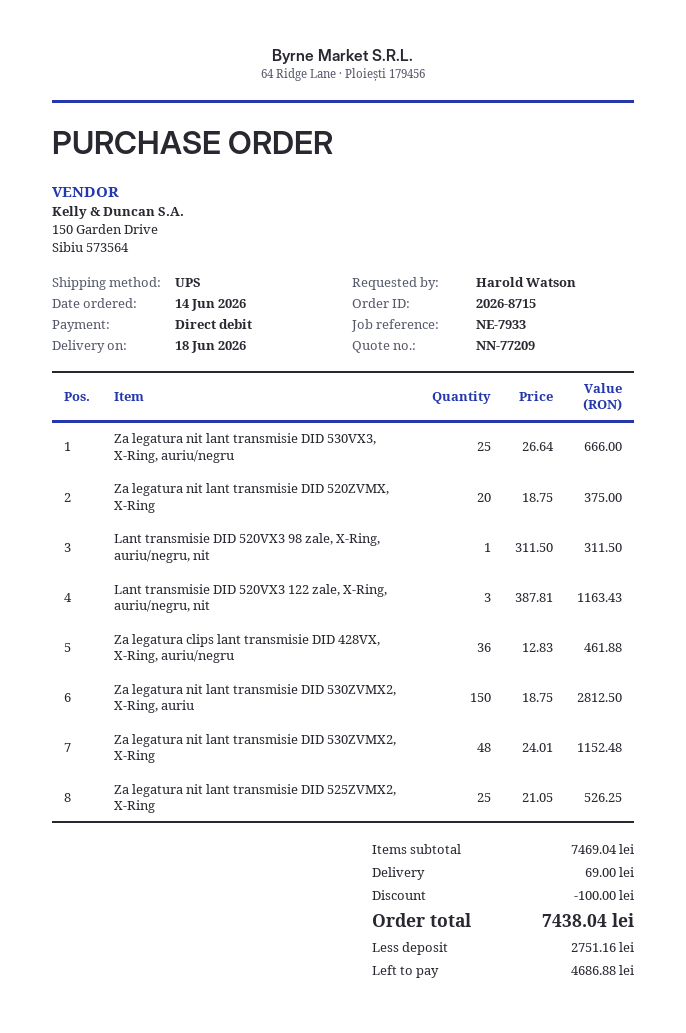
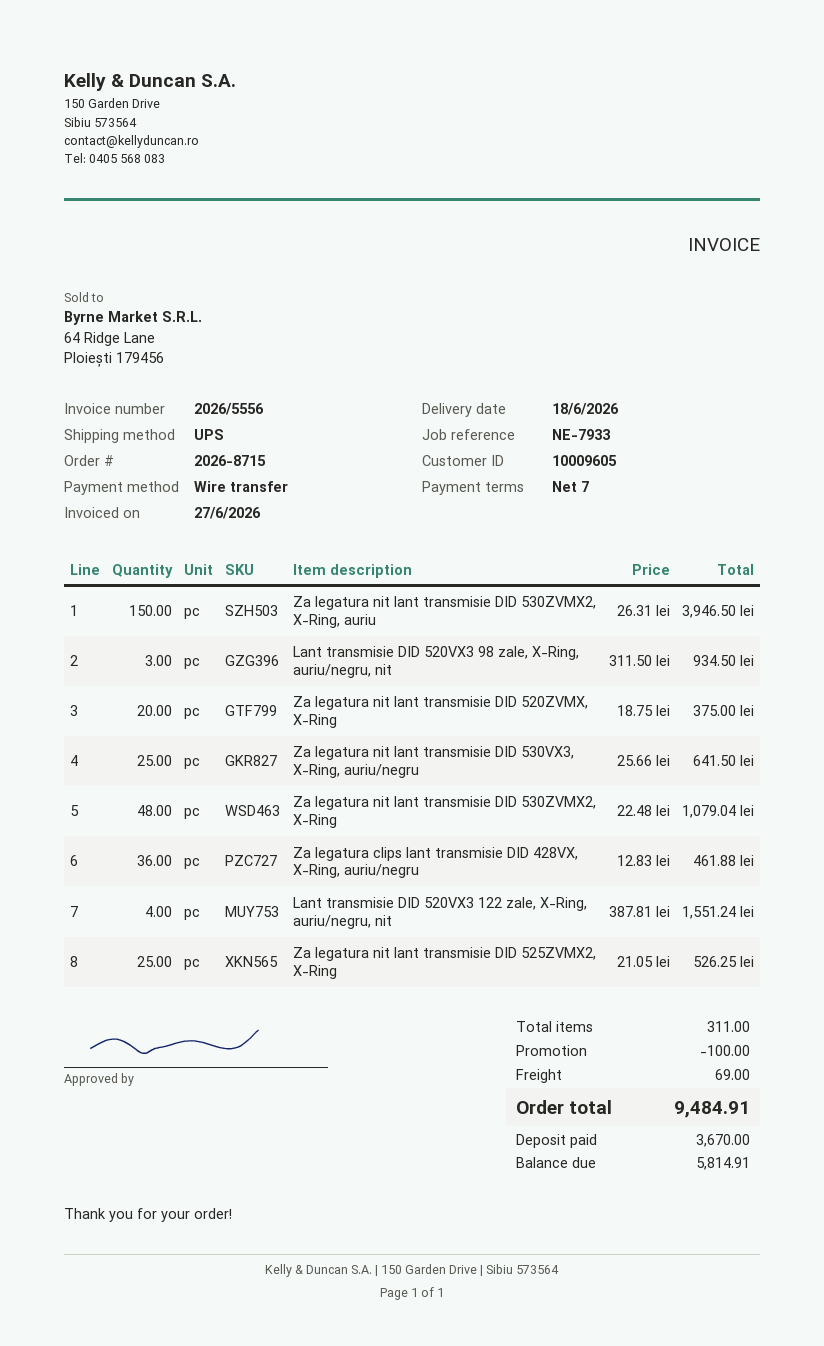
payment method: direct debit -> bank transfer
Za legatura nit lant transmisie DID 530VX3, X-Ring, auriu/negru: 25 x 26.64 = 666.00 -> 25 x 25.66 = 641.50
Lant transmisie DID 520VX3 98 zale, X-Ring, auriu/negru, nit: 1 x 311.50 = 311.50 -> 3 x 311.50 = 934.50
Lant transmisie DID 520VX3 122 zale, X-Ring, auriu/negru, nit: 3 x 387.81 = 1163.43 -> 4 x 387.81 = 1551.24
Za legatura nit lant transmisie DID 530ZVMX2, X-Ring, auriu: 150 x 18.75 = 2812.50 -> 150 x 26.31 = 3946.50
Za legatura nit lant transmisie DID 530ZVMX2, X-Ring: 48 x 24.01 = 1152.48 -> 48 x 22.48 = 1079.04
total: 7438.04 -> 9484.91
deposit: 2751.16 -> 3670.00
balance: 4686.88 -> 5814.91

